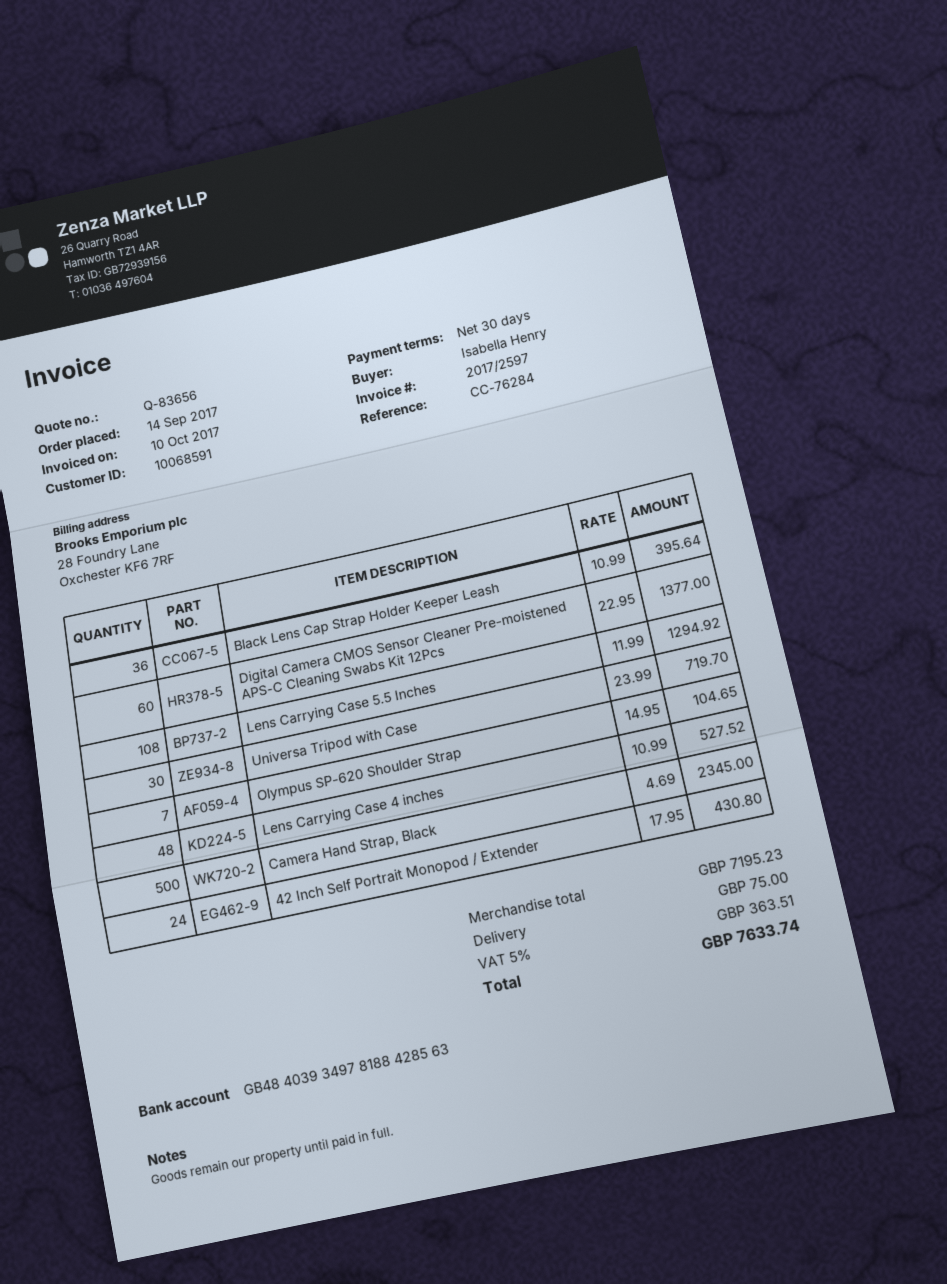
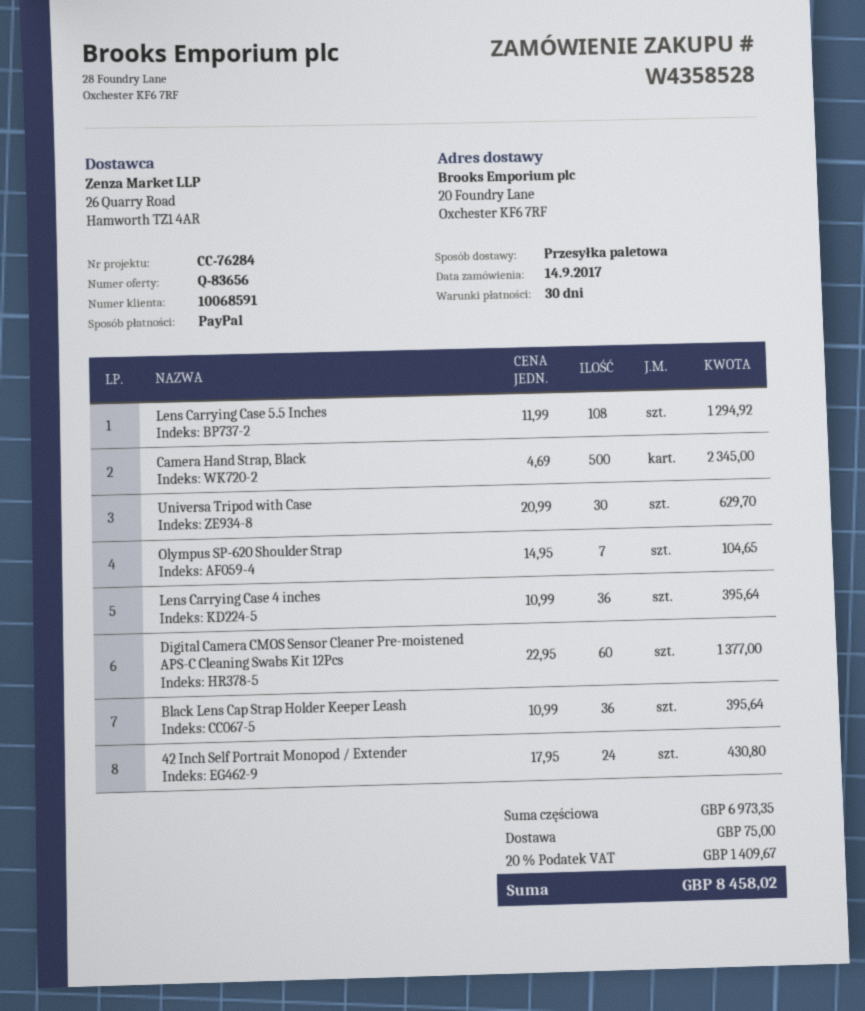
Universa Tripod with Case: 30 x 23.99 = 719.70 -> 30 x 20.99 = 629.70
Lens Carrying Case 4 inches: 48 x 10.99 = 527.52 -> 36 x 10.99 = 395.64
subtotal: 7195.23 -> 6973.35
tax: 5% = 363.51 -> 20% = 1409.67
total: 7633.74 -> 8458.02

